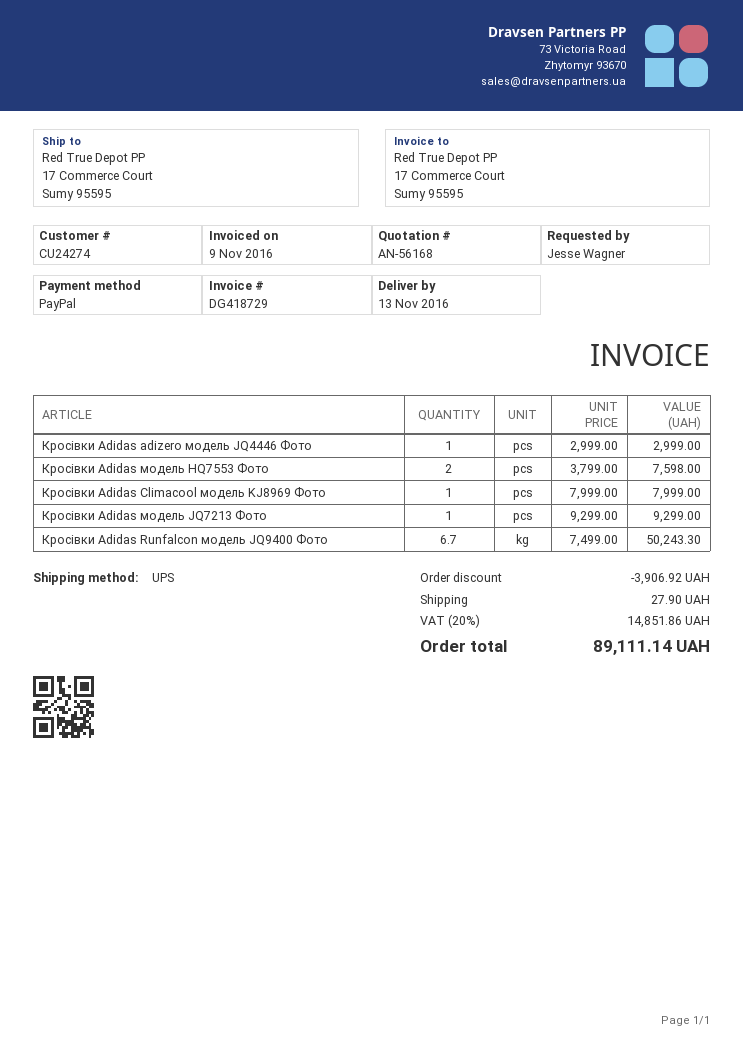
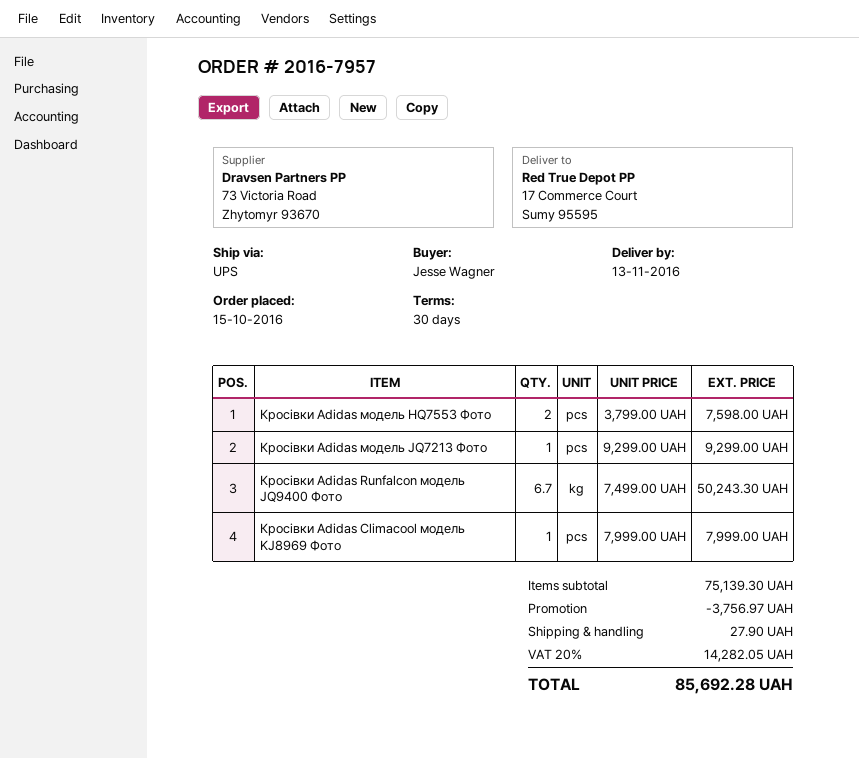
Кросівки Adidas adizero модель JQ4446 Фото: 1 x 2999.00 = 2999.00 -> none
discount: 3906.92 -> 3756.97
tax: 20% = 14851.86 -> 20% = 14282.05
total: 89111.14 -> 85692.28

